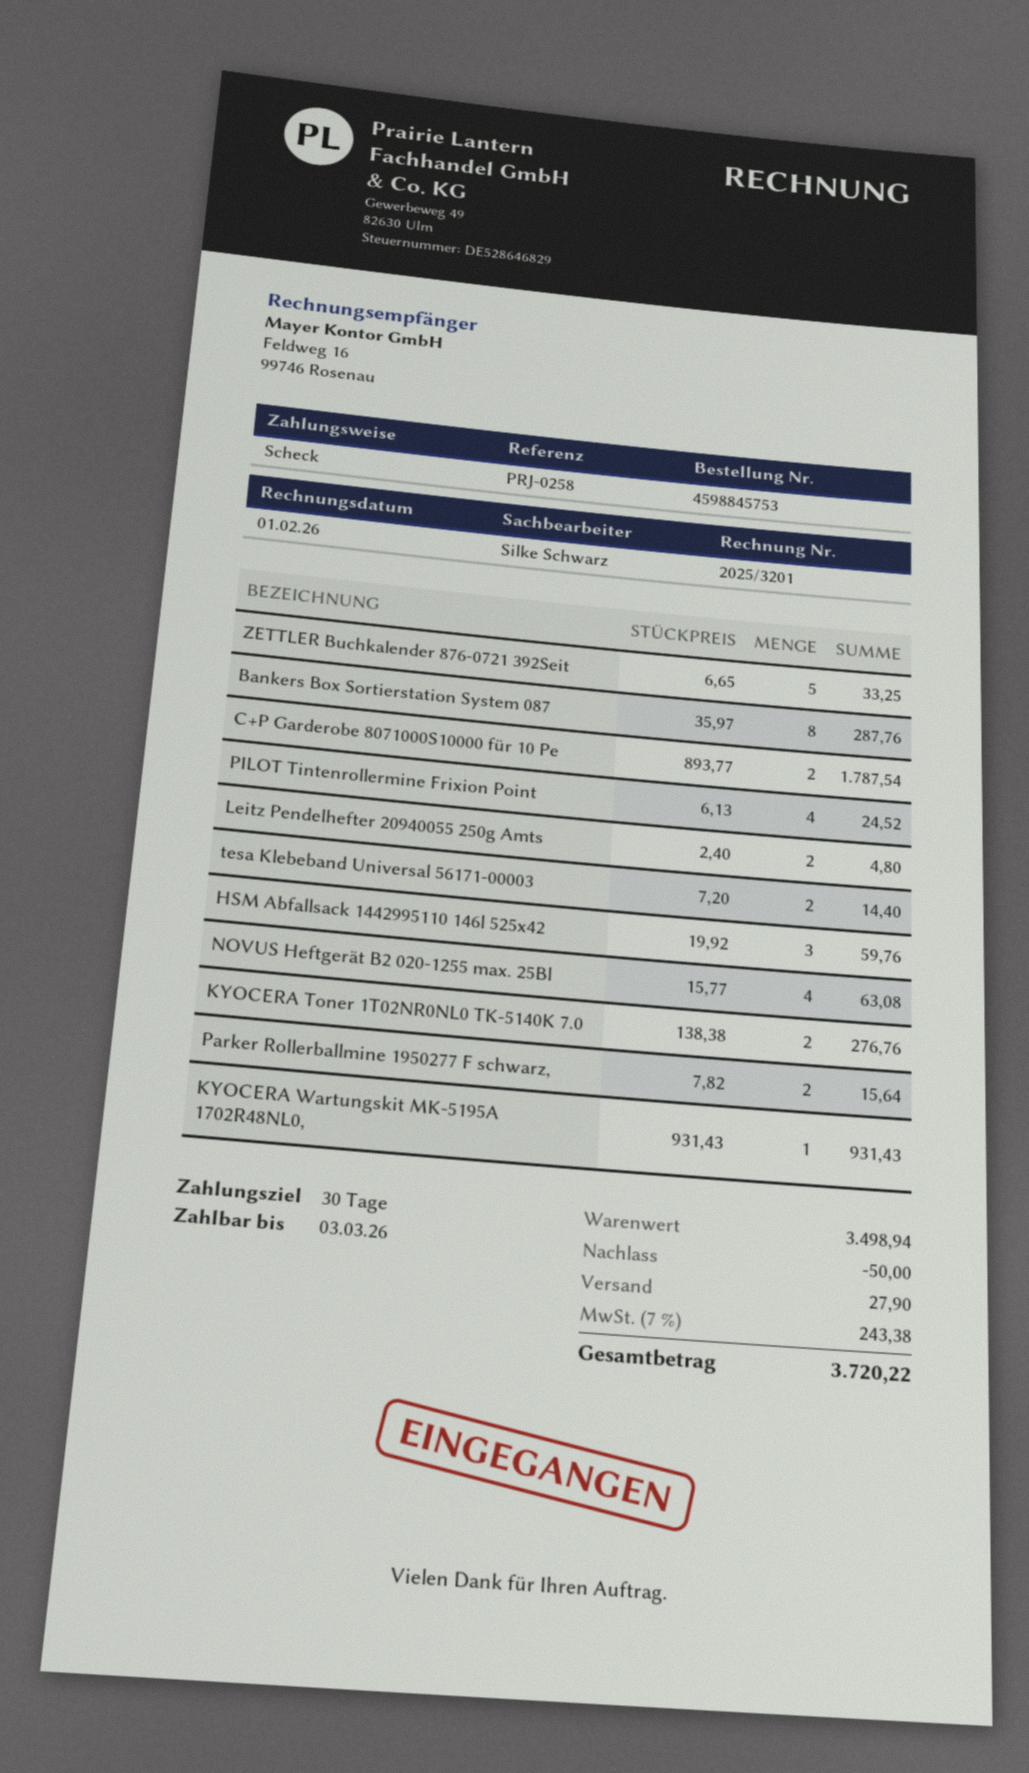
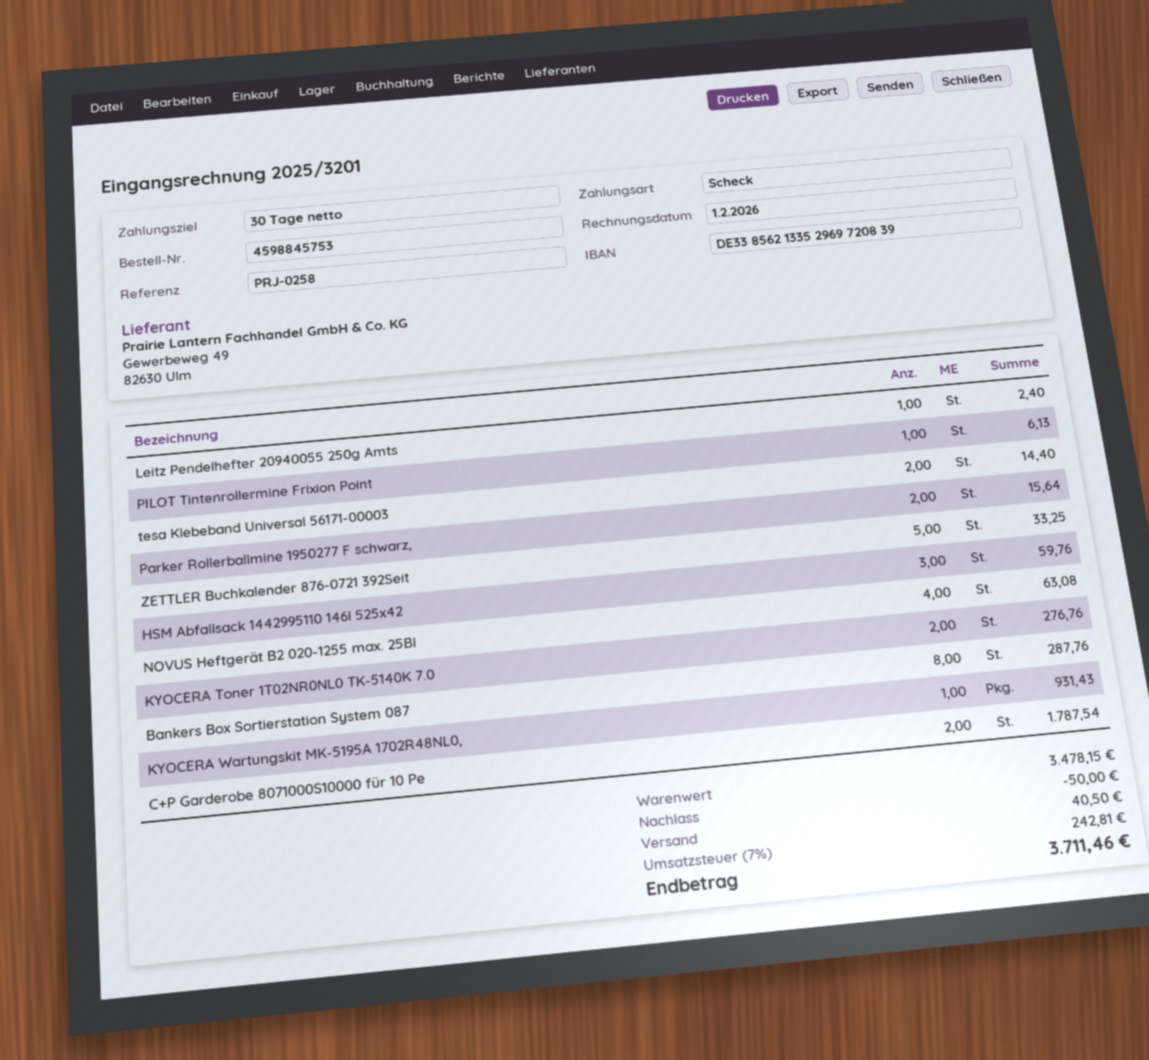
PILOT Tintenrollermine Frixion Point: 4 for 24.52 -> 1 for 6.13
Leitz Pendelhefter 20940055 250g Amts: 2 for 4.80 -> 1 for 2.40
subtotal: 3498.94 -> 3478.15
shipping: 27.90 -> 40.50
tax: 7% = 243.38 -> 7% = 242.81
total: 3720.22 -> 3711.46

